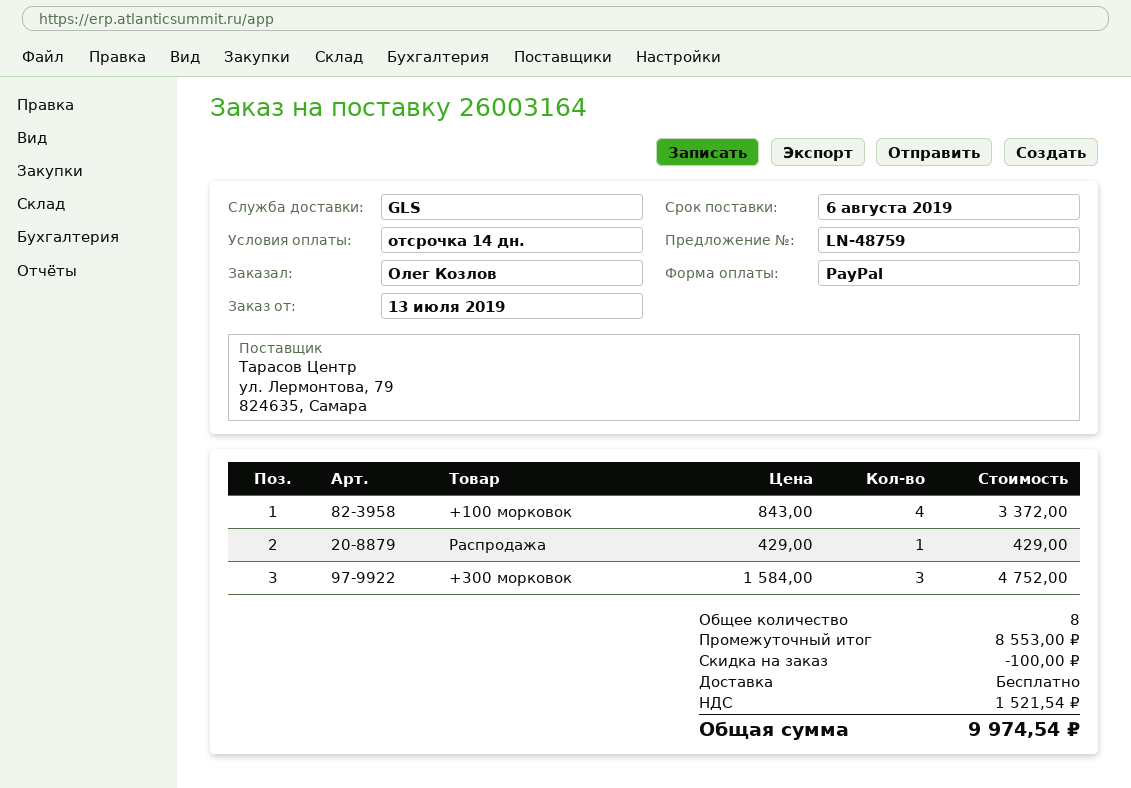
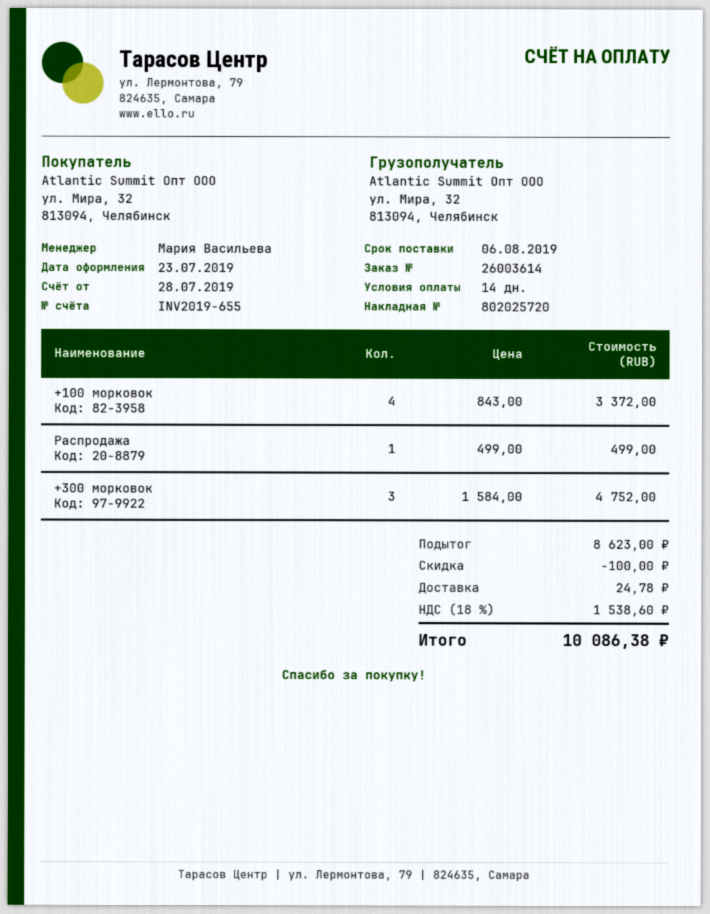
order number: 26003164 -> 26003614
order date: 2019-07-13 -> 2019-07-23
Распродажа: 1 x 429.00 = 429.00 -> 1 x 499.00 = 499.00
subtotal: 8553.00 -> 8623.00
shipping: 0.00 -> 24.78
tax: 1521.54 -> 1538.60
total: 9974.54 -> 10086.38

